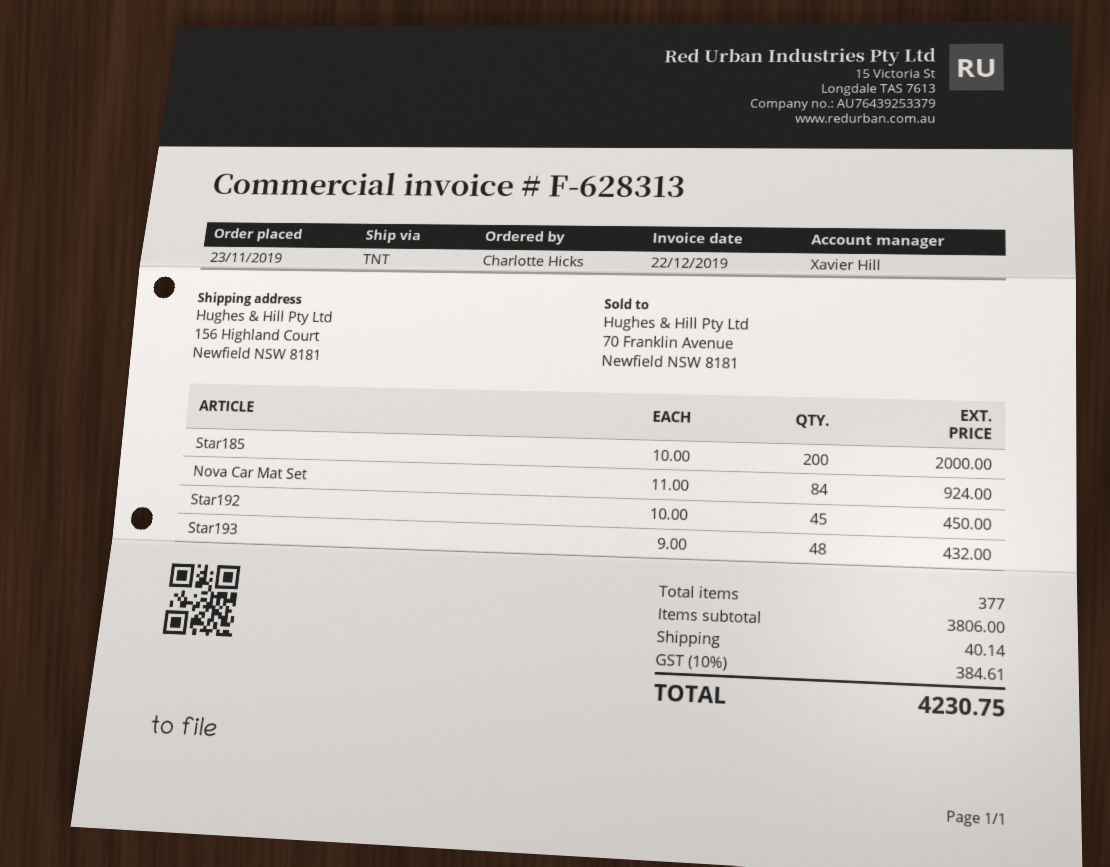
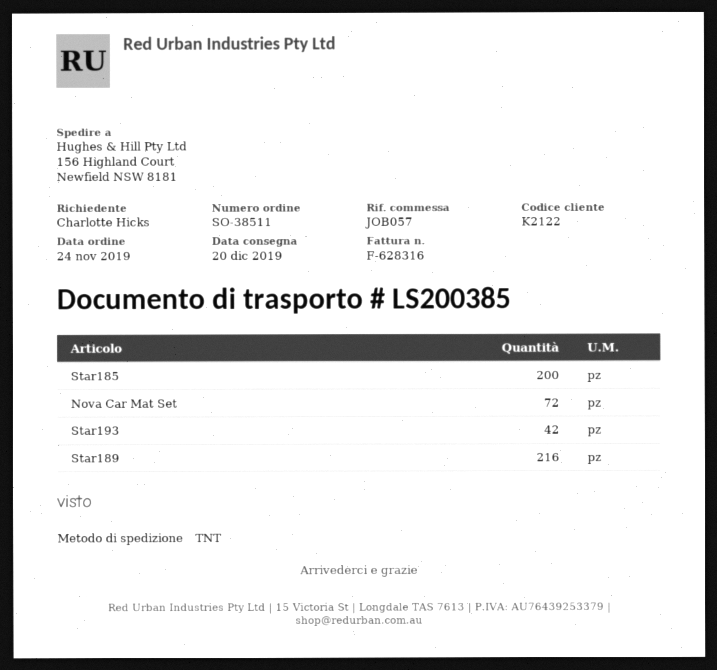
order date: 2019-11-23 -> 2019-11-24
invoice number: F-628313 -> F-628316
Nova Car Mat Set: 84 -> 72
Star192: 45 -> none
Star193: 48 -> 42
Star189: none -> 216

